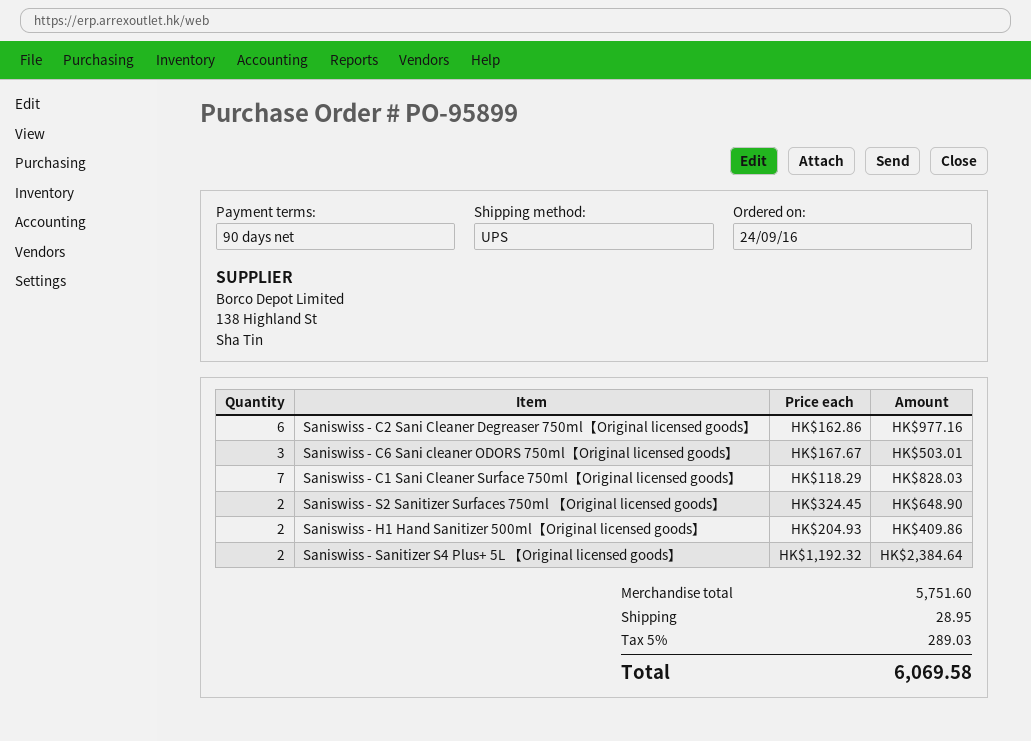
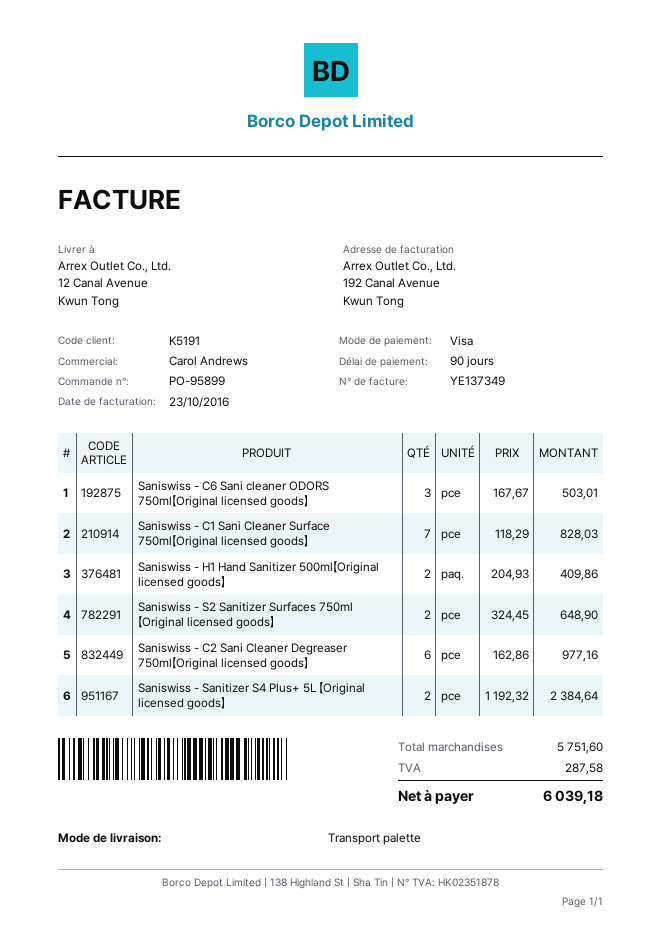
shipping method: UPS -> pallet freight
shipping: 28.95 -> none
tax: 289.03 -> 287.58
total: 6069.58 -> 6039.18

